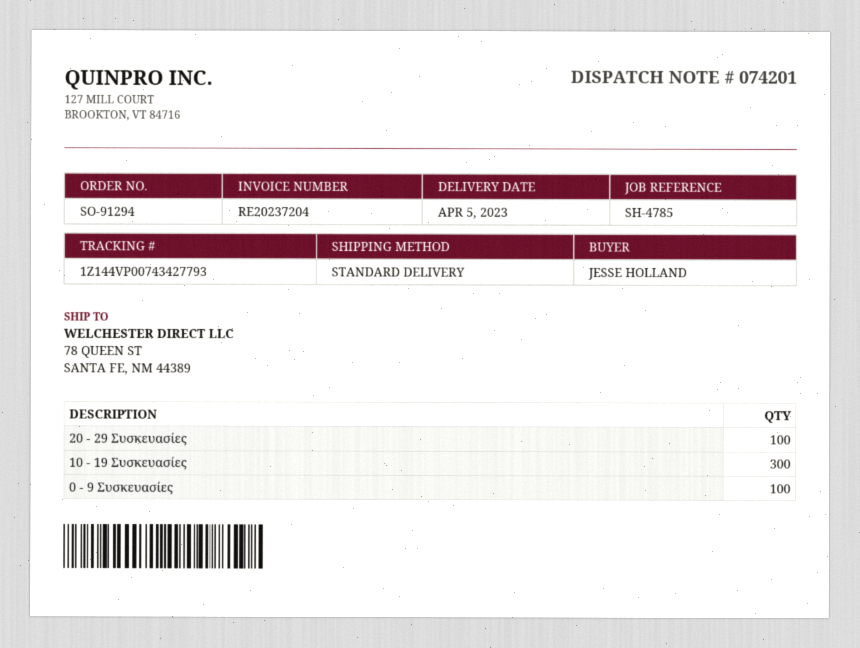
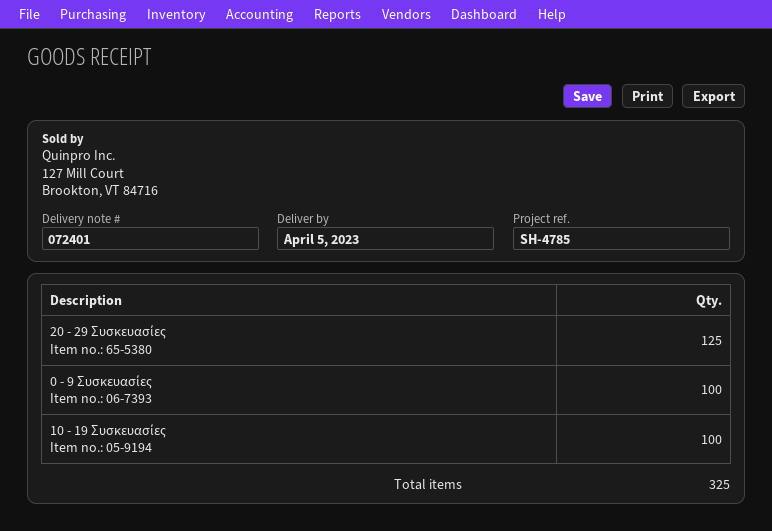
delivery note number: 074201 -> 072401
20 - 29 Συσκευασίες: 100 -> 125
10 - 19 Συσκευασίες: 300 -> 100

